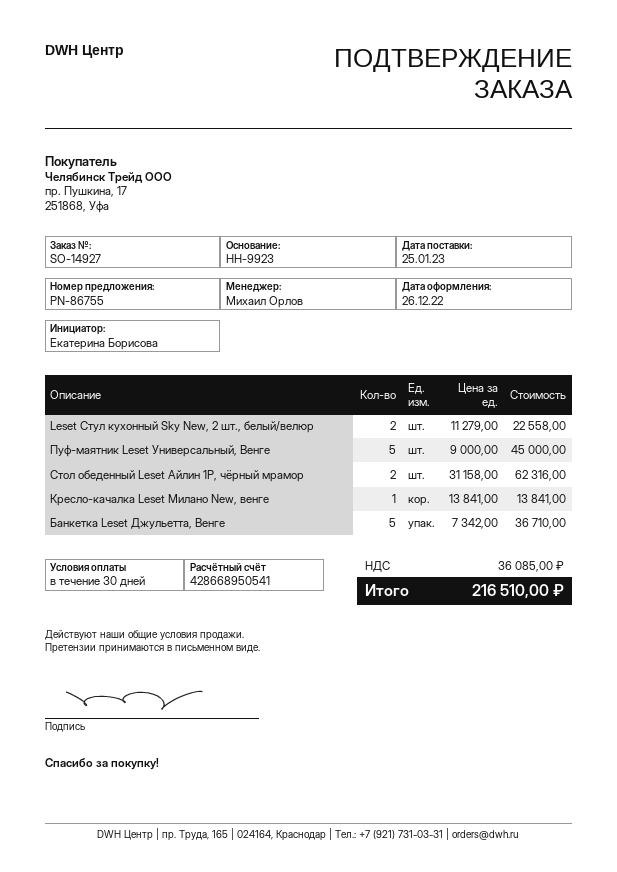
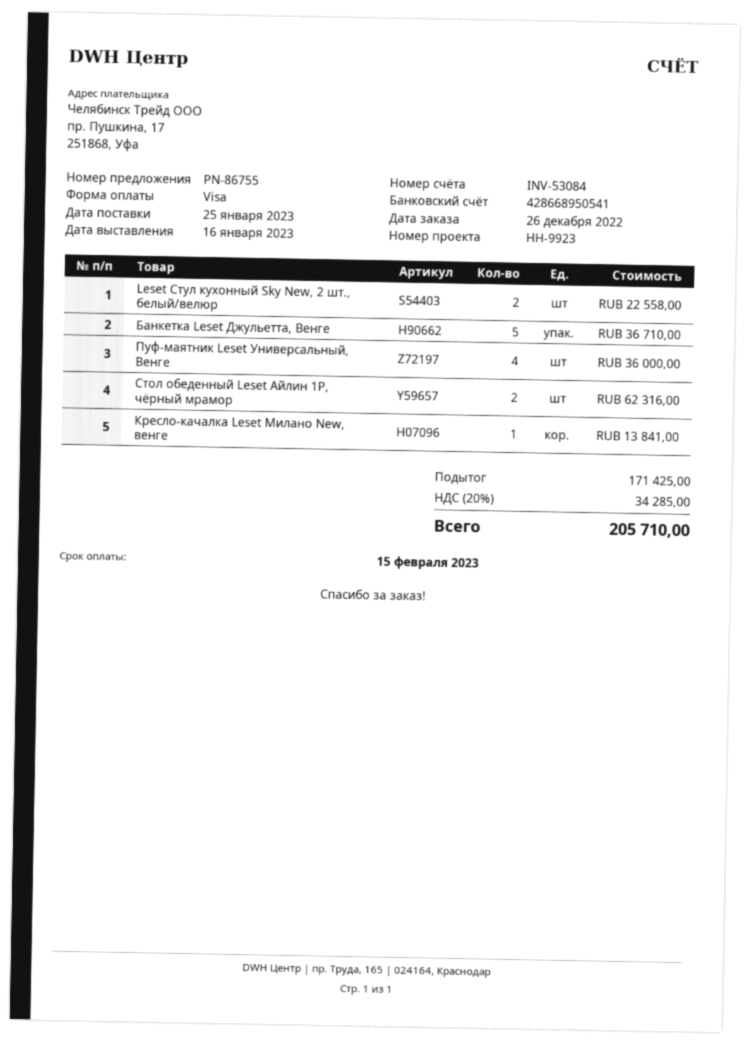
Пуф-маятник Leset Универсальный, Венге: 5 for 45000.00 -> 4 for 36000.00
tax: 36085.00 -> 34285.00
total: 216510.00 -> 205710.00

